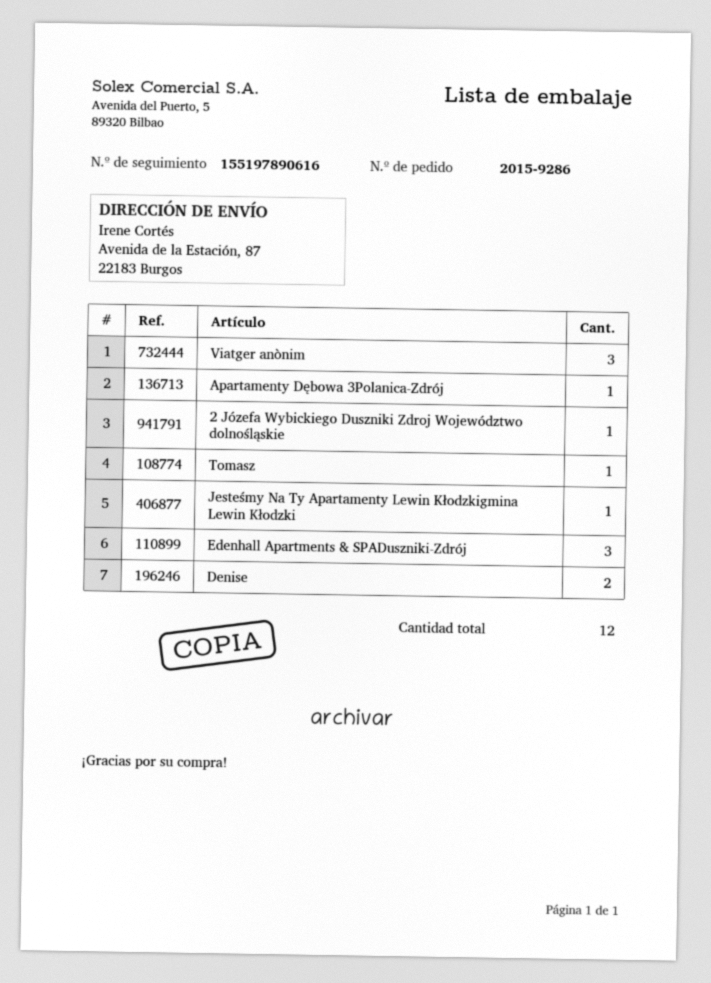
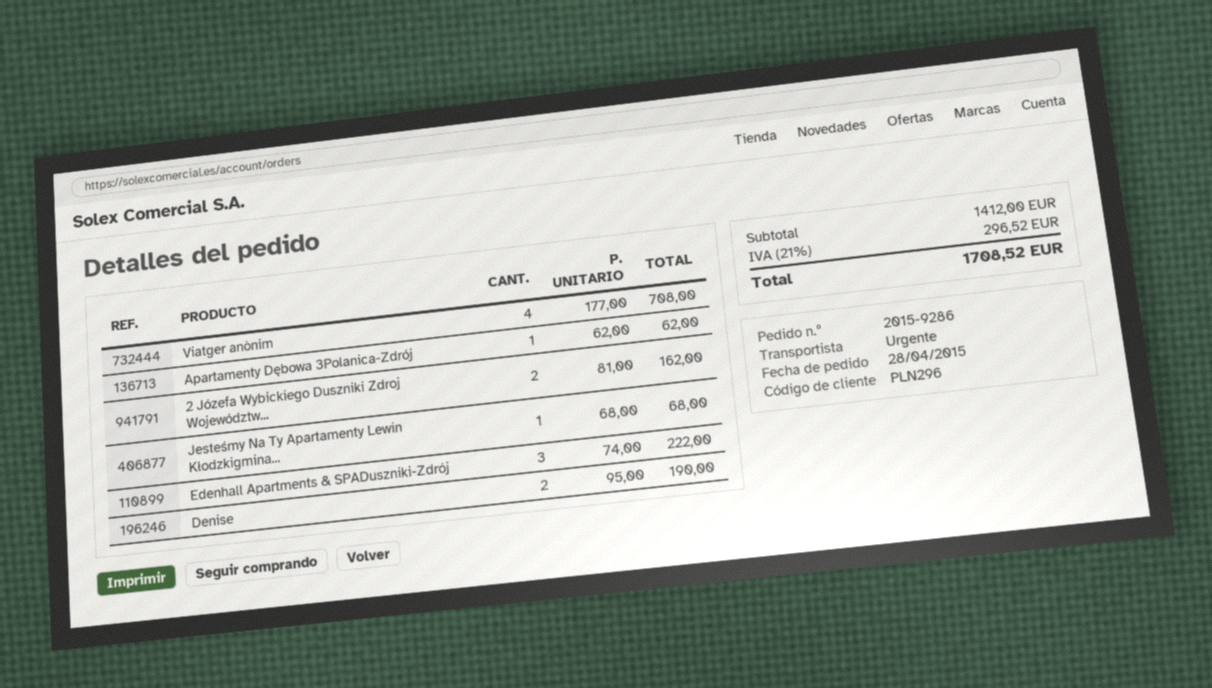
Viatger anònim: 3 -> 4
2 Józefa Wybickiego Duszniki Zdroj Województwo dolnośląskie: 1 -> 2
Tomasz: 1 -> none

